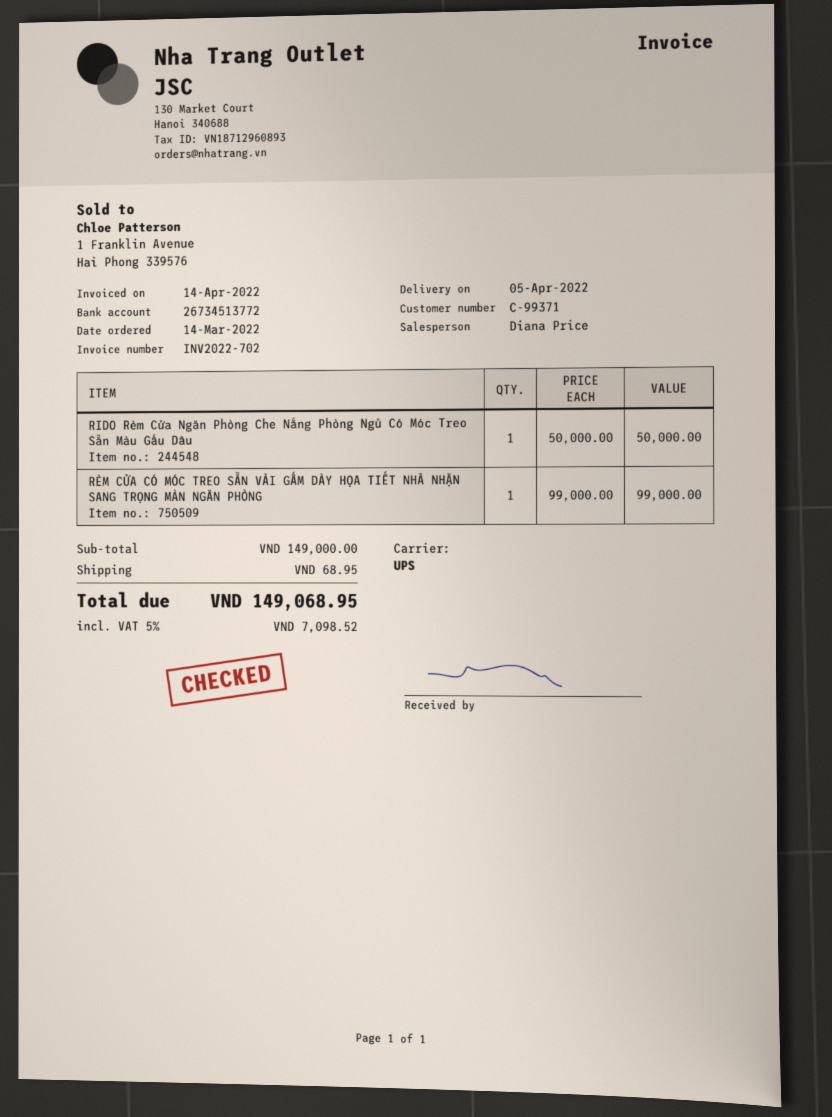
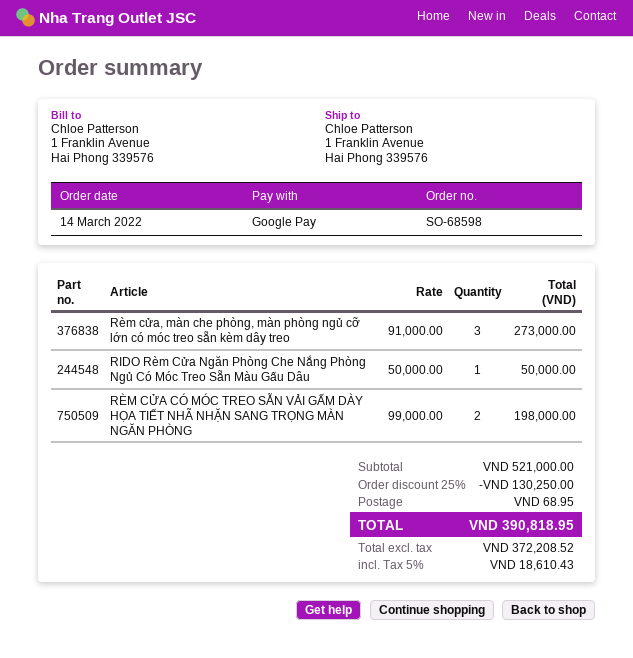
RÈM CỬA CÓ MÓC TREO SẴN VẢI GẤM DÀY HỌA TIẾT NHÃ NHẶN SANG TRỌNG MÀN NGĂN PHÒNG: 1 x 99000.00 = 99000.00 -> 2 x 99000.00 = 198000.00
Rèm cửa, màn che phòng, màn phòng ngủ cỡ lớn có móc treo sẵn kèm dây treo: none -> 3 x 91000.00 = 273000.00
subtotal: 149000.00 -> 521000.00
discount: none -> 25% = 130250.00
tax: 5% = 7098.52 -> 5% = 18610.43
total: 149068.95 -> 390818.95

